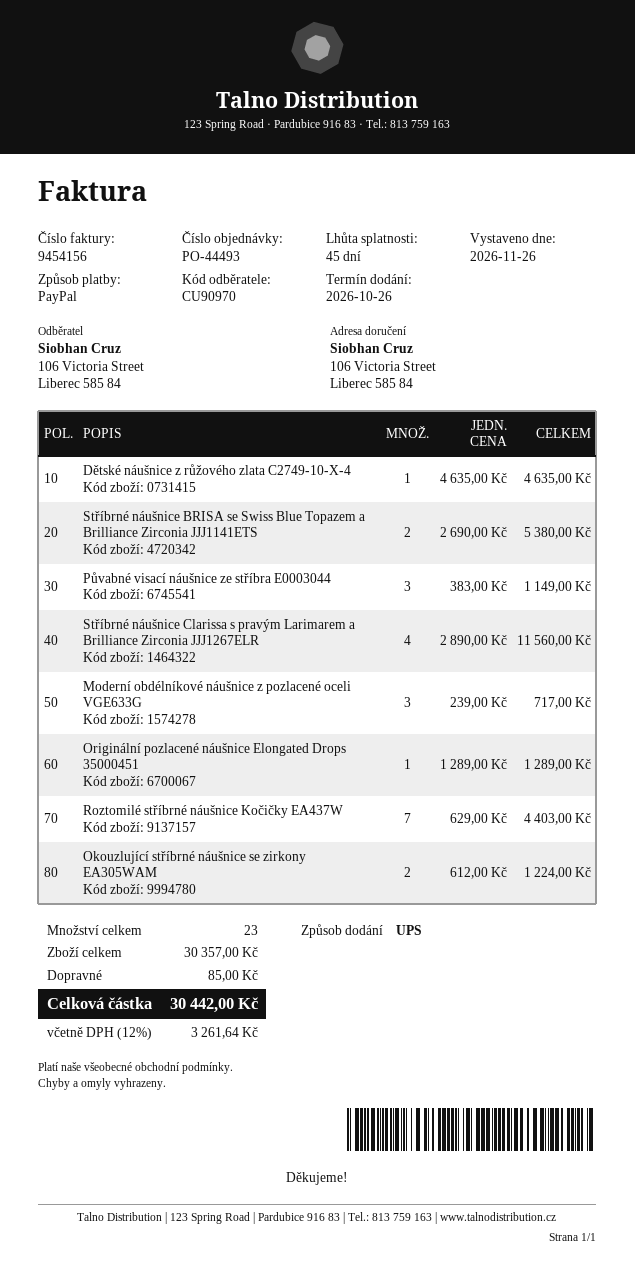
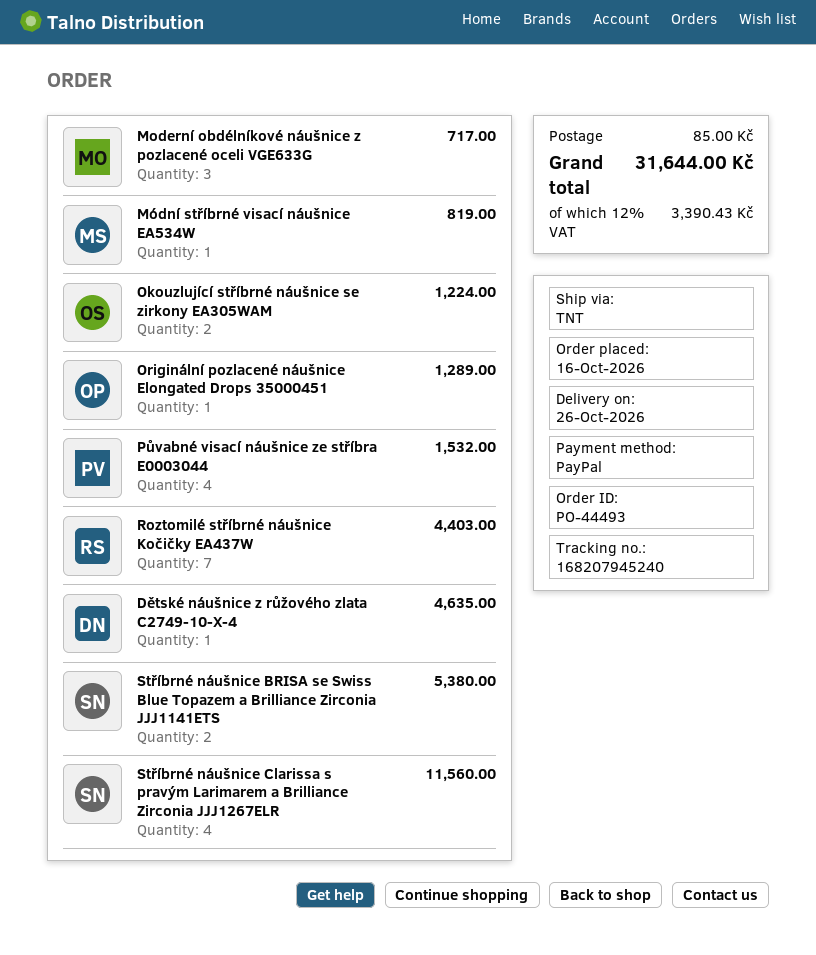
shipping method: UPS -> TNT
Půvabné visací náušnice ze stříbra E0003044: 3 for 1149.00 -> 4 for 1532.00
Módní stříbrné visací náušnice EA534W: none -> 1 for 819.00
tax: 12% = 3261.64 -> 12% = 3390.43
total: 30442.00 -> 31644.00

